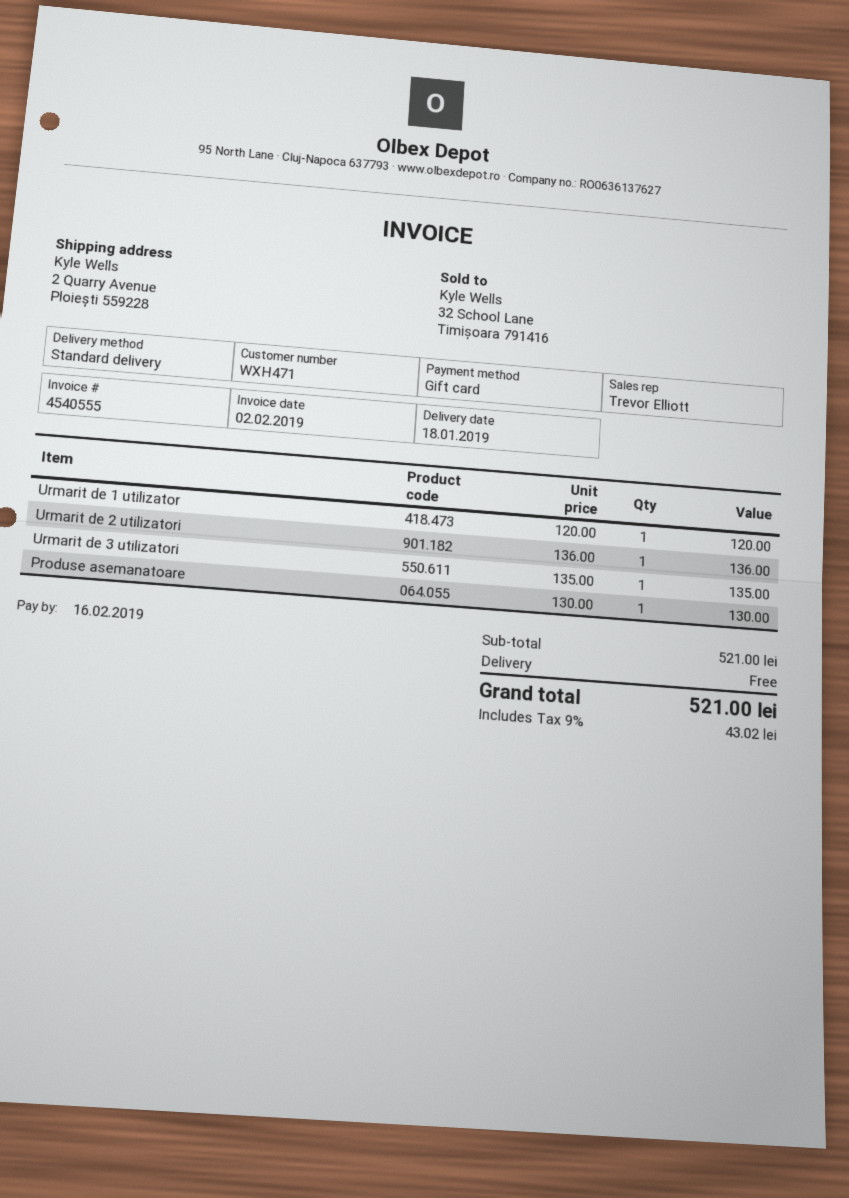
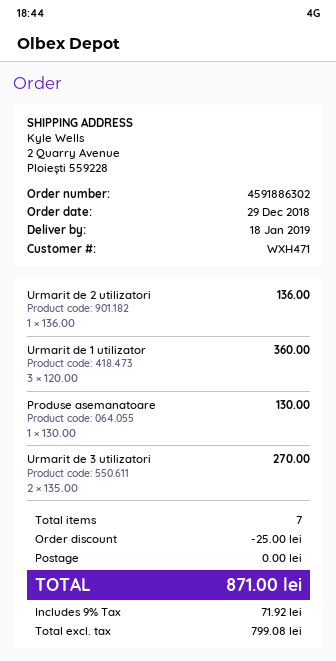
Urmarit de 1 utilizator: 1 x 120.00 = 120.00 -> 3 x 120.00 = 360.00
Urmarit de 3 utilizatori: 1 x 135.00 = 135.00 -> 2 x 135.00 = 270.00
discount: none -> 25.00
tax: 9% = 43.02 -> 9% = 71.92
total: 521.00 -> 871.00

